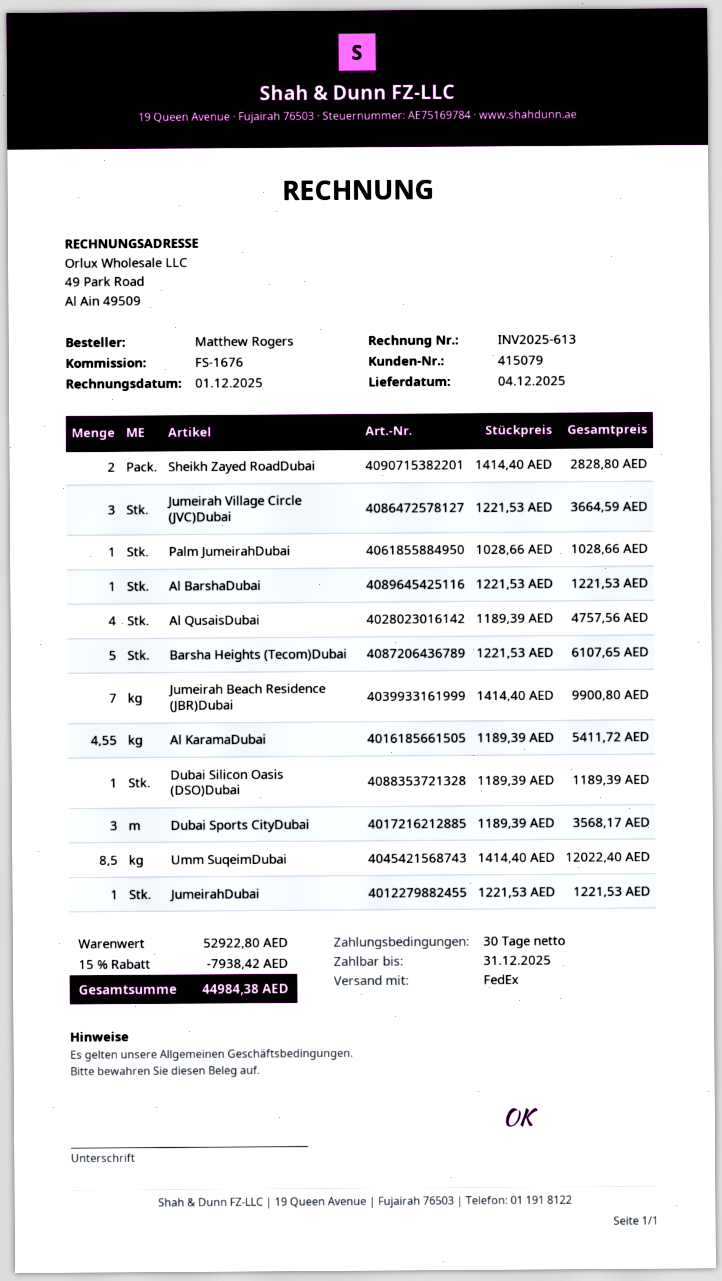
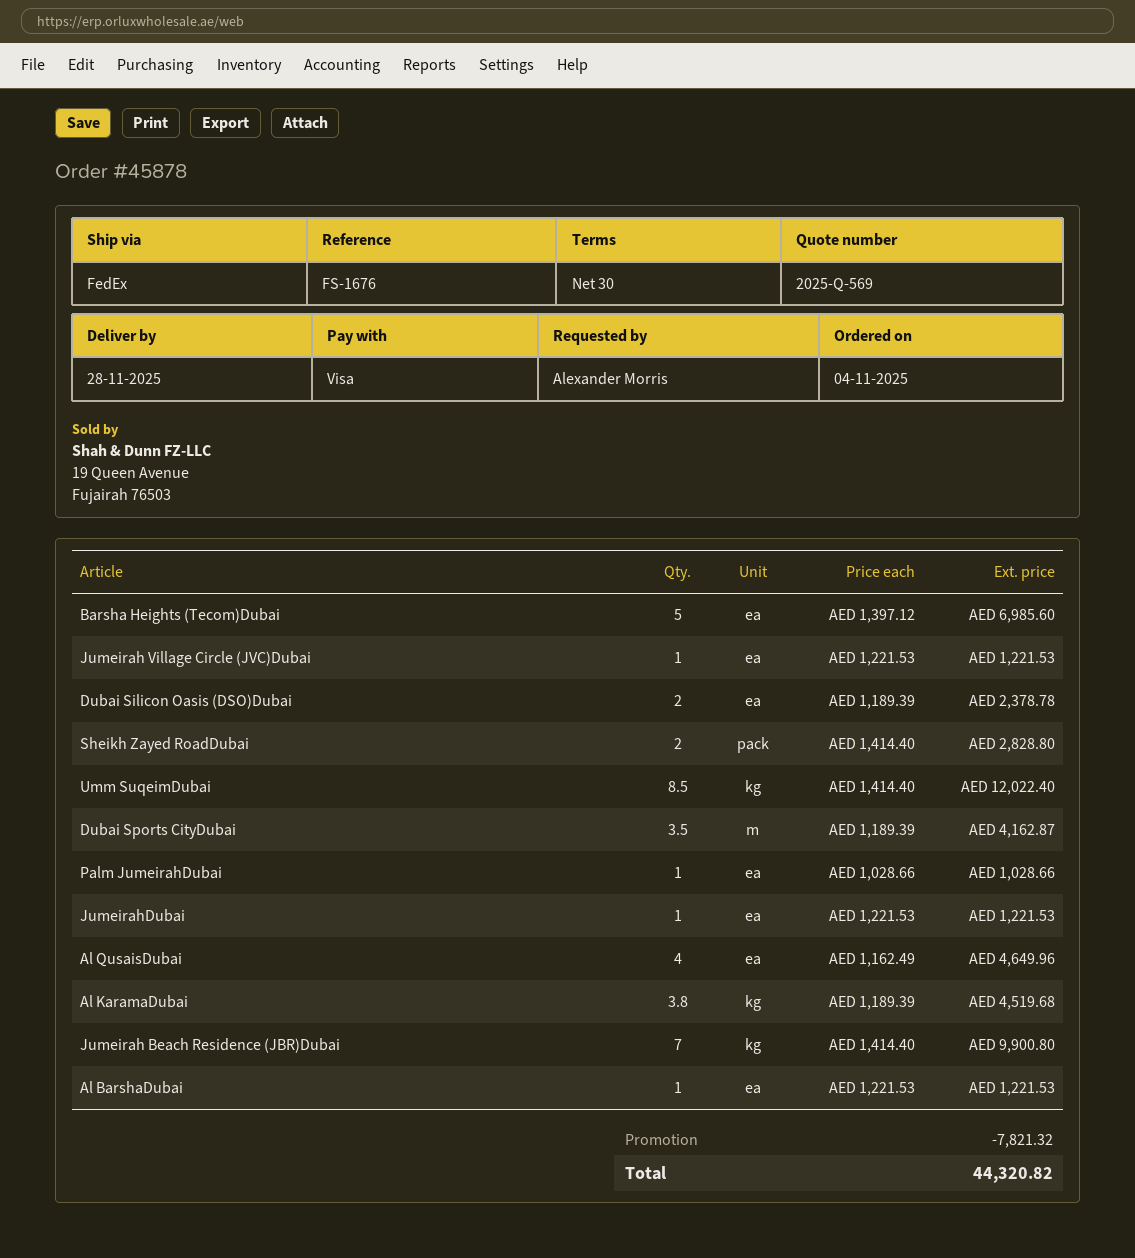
delivery date: 2025-12-04 -> 2025-11-28
ordered by: Matthew Rogers -> Alexander Morris
Jumeirah Village Circle (JVC)Dubai: 3 x 1221.53 = 3664.59 -> 1 x 1221.53 = 1221.53
Al QusaisDubai: 4 x 1189.39 = 4757.56 -> 4 x 1162.49 = 4649.96
Barsha Heights (Tecom)Dubai: 5 x 1221.53 = 6107.65 -> 5 x 1397.12 = 6985.60
Al KaramaDubai: 4.55 x 1189.39 = 5411.72 -> 3.8 x 1189.39 = 4519.68
Dubai Silicon Oasis (DSO)Dubai: 1 x 1189.39 = 1189.39 -> 2 x 1189.39 = 2378.78
Dubai Sports CityDubai: 3 x 1189.39 = 3568.17 -> 3.5 x 1189.39 = 4162.87
discount: 7938.42 -> 7821.32
total: 44984.38 -> 44320.82

